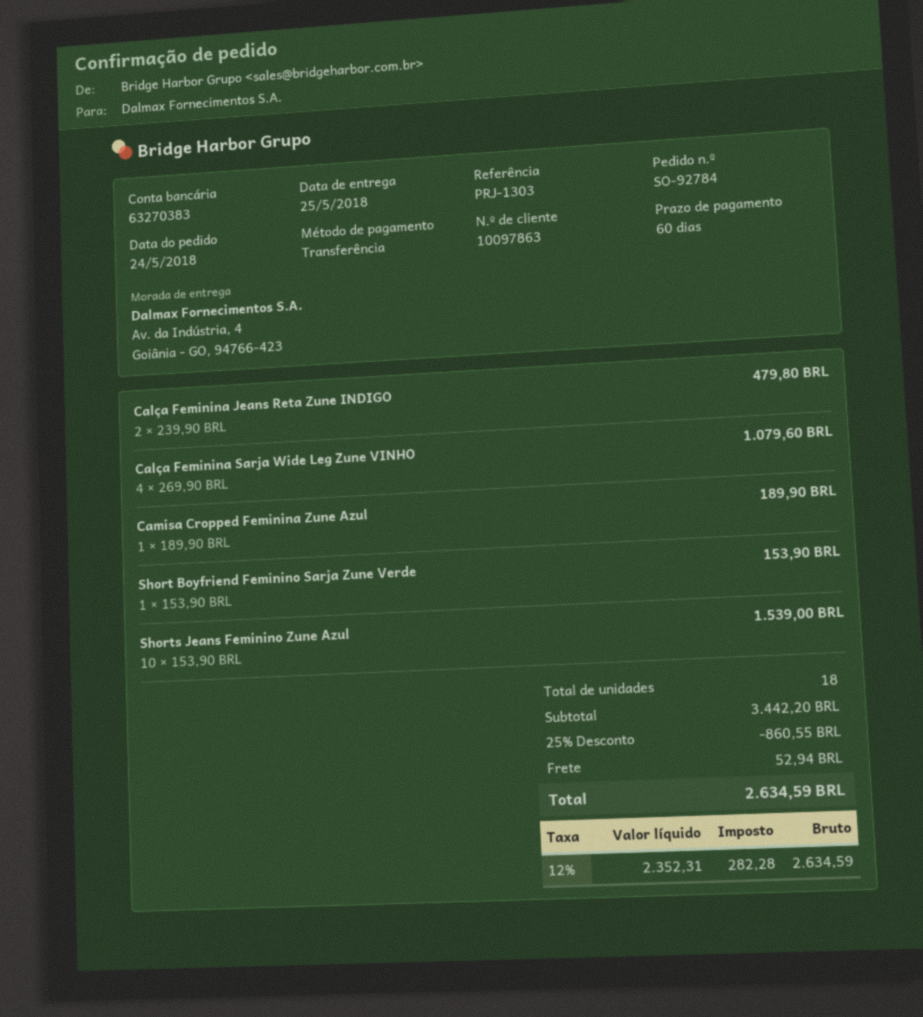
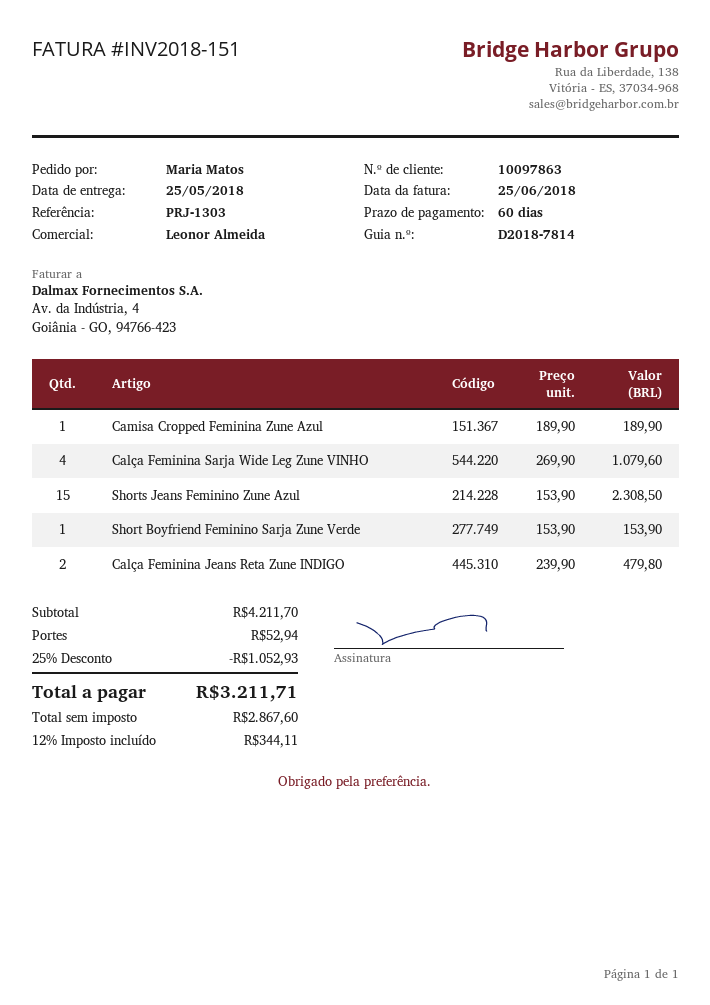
Shorts Jeans Feminino Zune Azul: 10 x 153.90 = 1539.00 -> 15 x 153.90 = 2308.50
subtotal: 3442.20 -> 4211.70
discount: 25% = 860.55 -> 25% = 1052.93
net: 2352.31 -> 2867.60
tax: 12% = 282.28 -> 12% = 344.11
total: 2634.59 -> 3211.71

